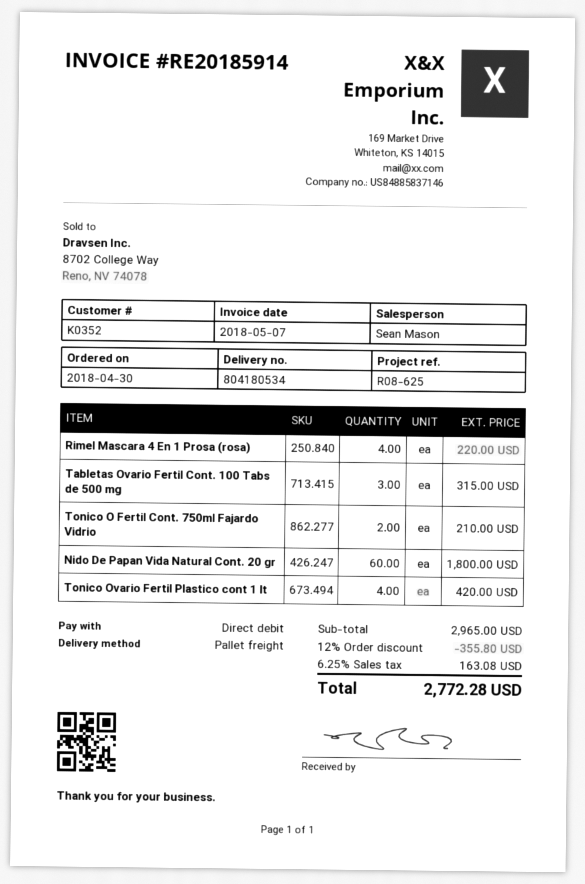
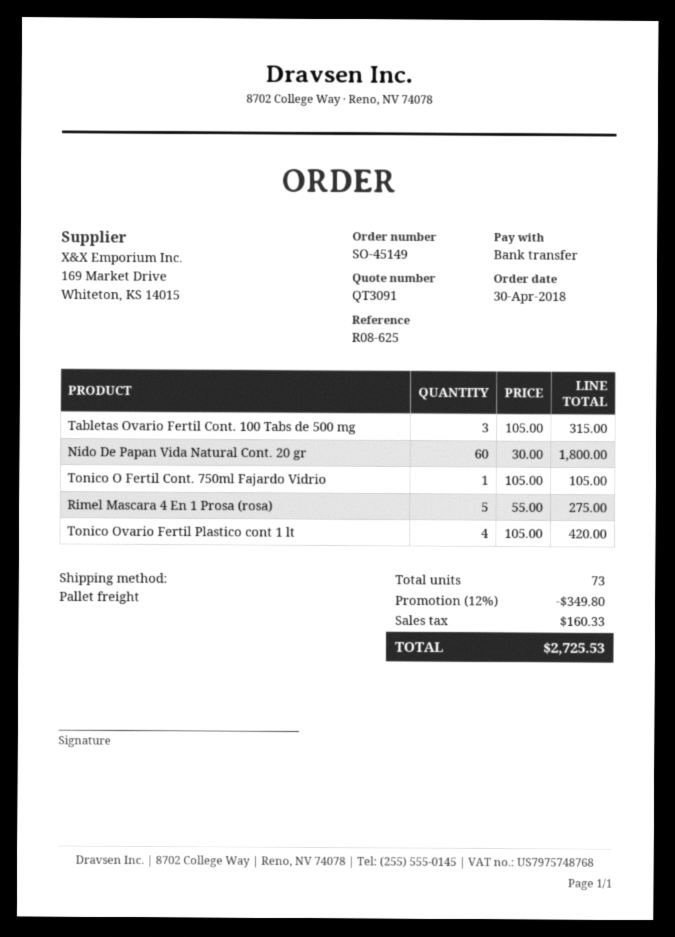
payment method: direct debit -> bank transfer
Rimel Mascara 4 En 1 Prosa (rosa): 4 for 220.00 -> 5 for 275.00
Tonico O Fertil Cont. 750ml Fajardo Vidrio: 2 for 210.00 -> 1 for 105.00
discount: 12% = 355.80 -> 12% = 349.80
tax: 163.08 -> 160.33
total: 2772.28 -> 2725.53

